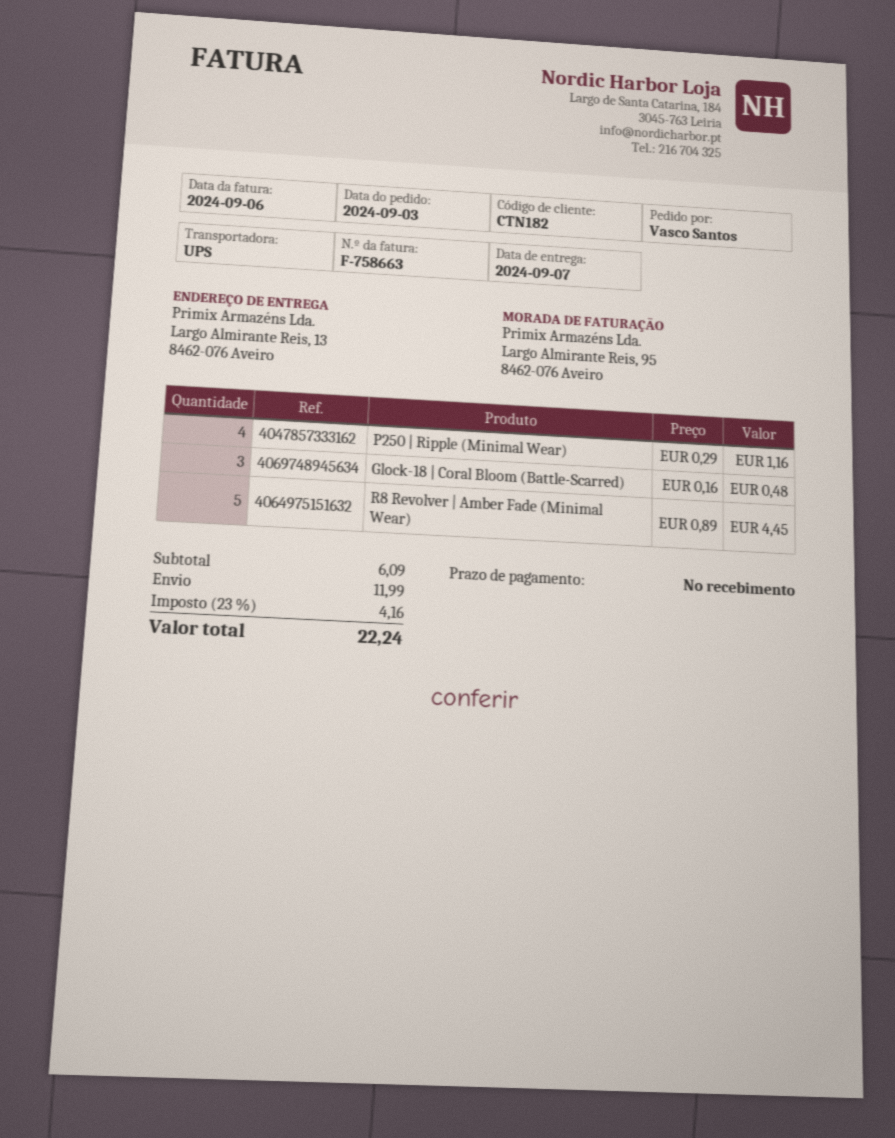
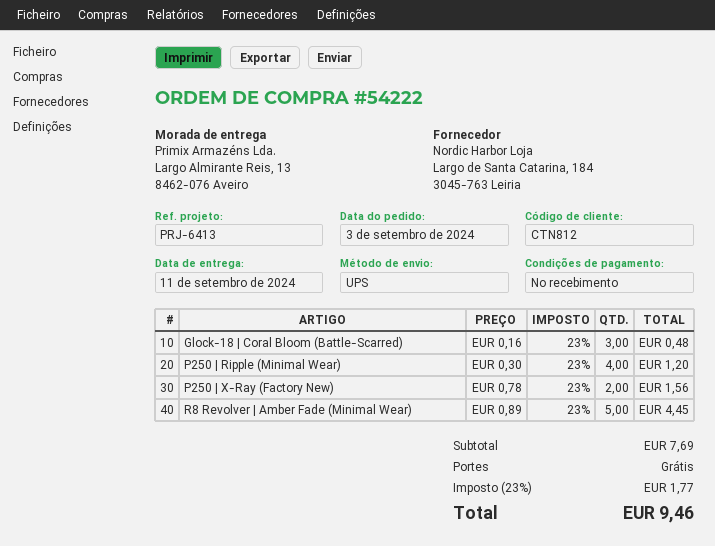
delivery date: 2024-09-07 -> 2024-09-11
customer number: CTN182 -> CTN812
P250 | Ripple (Minimal Wear): 4 x 0.29 = 1.16 -> 4 x 0.30 = 1.20
P250 | X-Ray (Factory New): none -> 2 x 0.78 = 1.56
subtotal: 6.09 -> 7.69
shipping: 11.99 -> 0.00
tax: 23% = 4.16 -> 23% = 1.77
total: 22.24 -> 9.46

